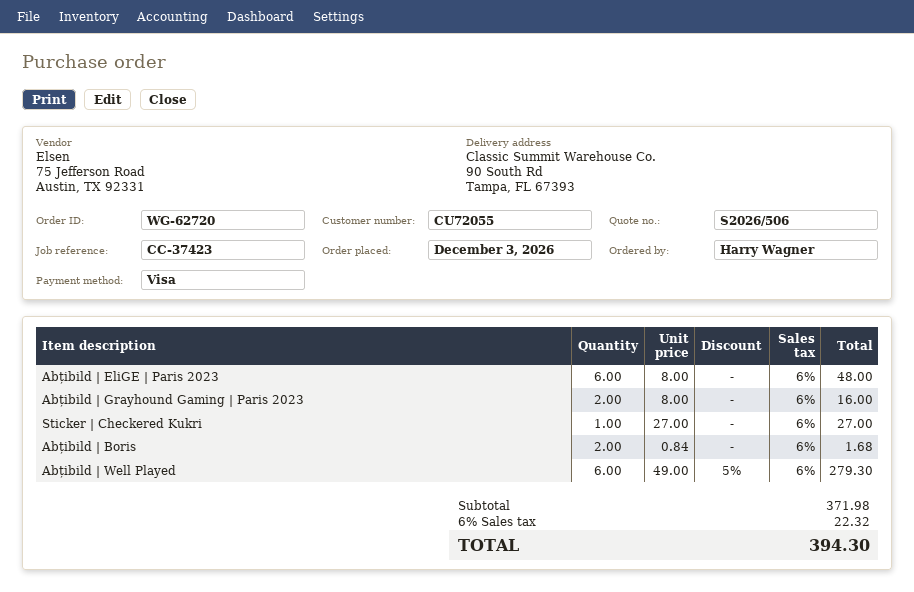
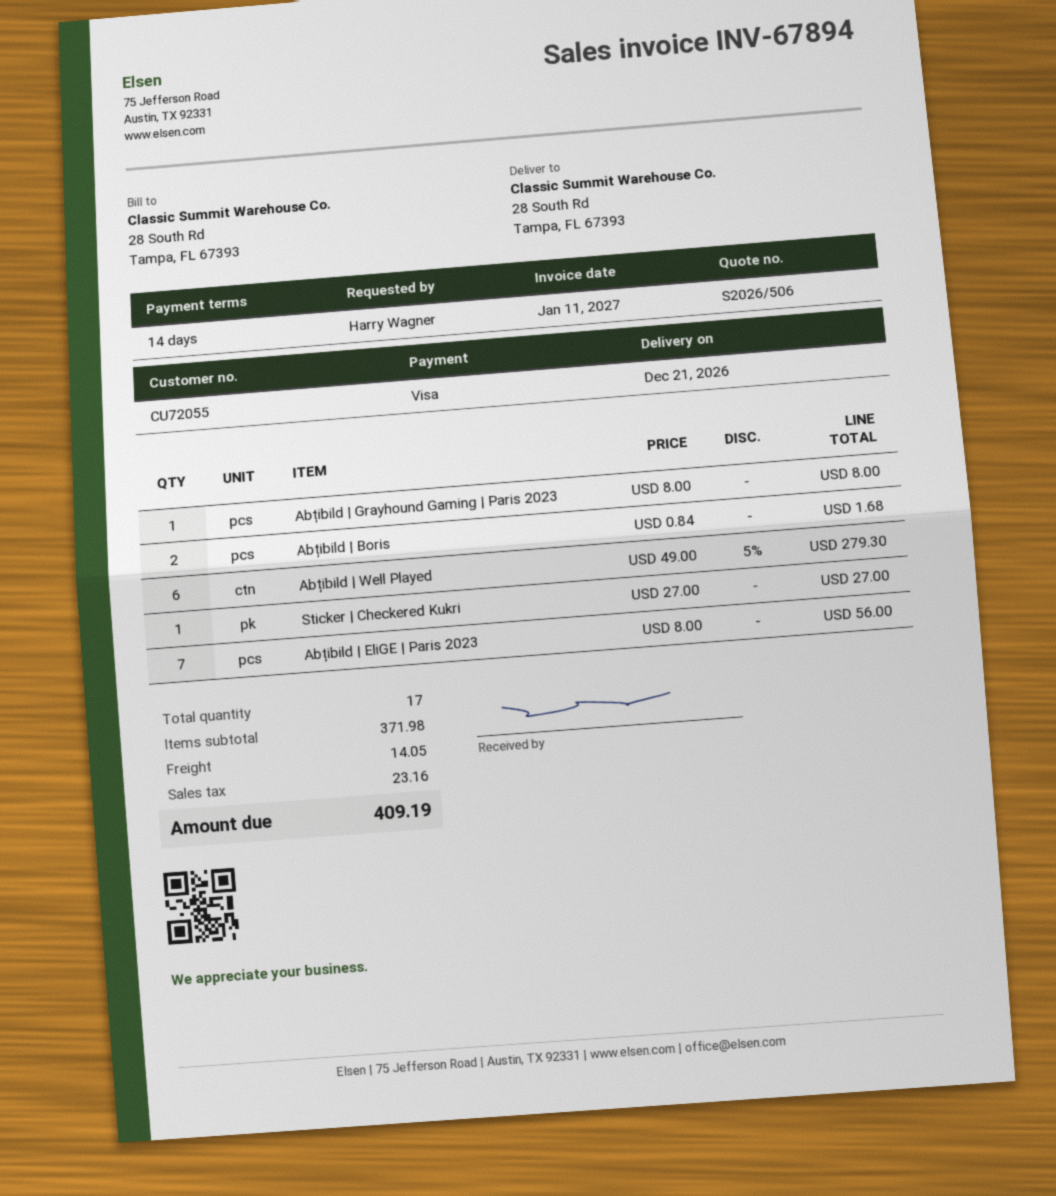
ship to: 90 South Rd, Tampa, FL 67393 -> 28 South Rd, Tampa, FL 67393
Abțibild | EliGE | Paris 2023: 6 x 8.00 = 48.00 -> 7 x 8.00 = 56.00
Abțibild | Grayhound Gaming | Paris 2023: 2 x 8.00 = 16.00 -> 1 x 8.00 = 8.00
shipping: none -> 14.05
tax: 22.32 -> 23.16
total: 394.30 -> 409.19

